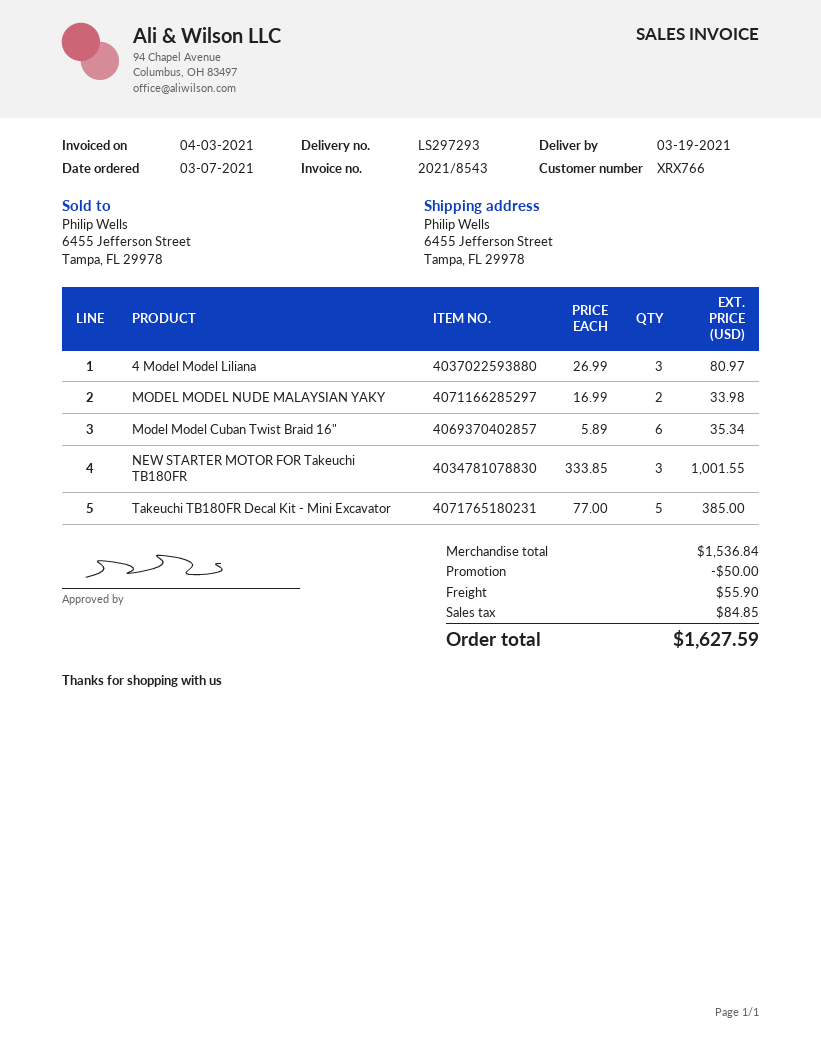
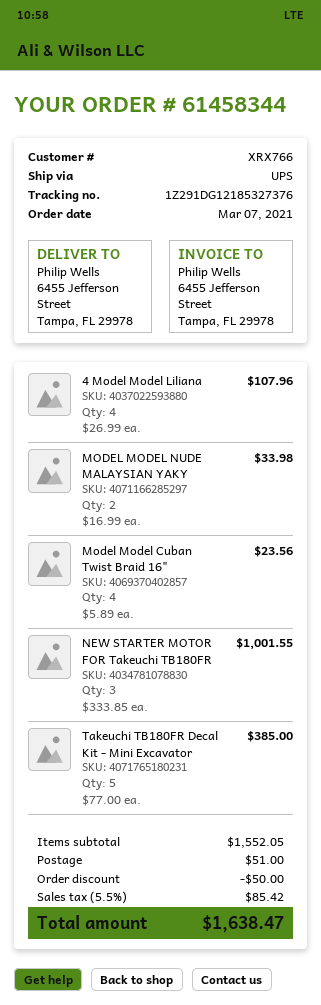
4 Model Model Liliana: 3 x 26.99 = 80.97 -> 4 x 26.99 = 107.96
Model Model Cuban Twist Braid 16": 6 x 5.89 = 35.34 -> 4 x 5.89 = 23.56
subtotal: 1536.84 -> 1552.05
shipping: 55.90 -> 51.00
tax: 84.85 -> 85.42
total: 1627.59 -> 1638.47

